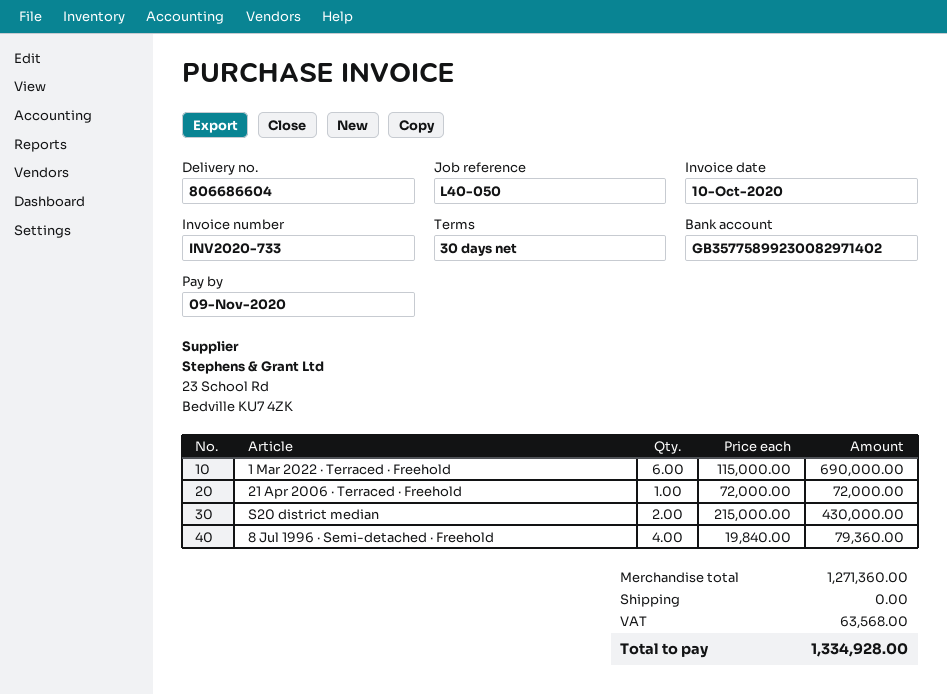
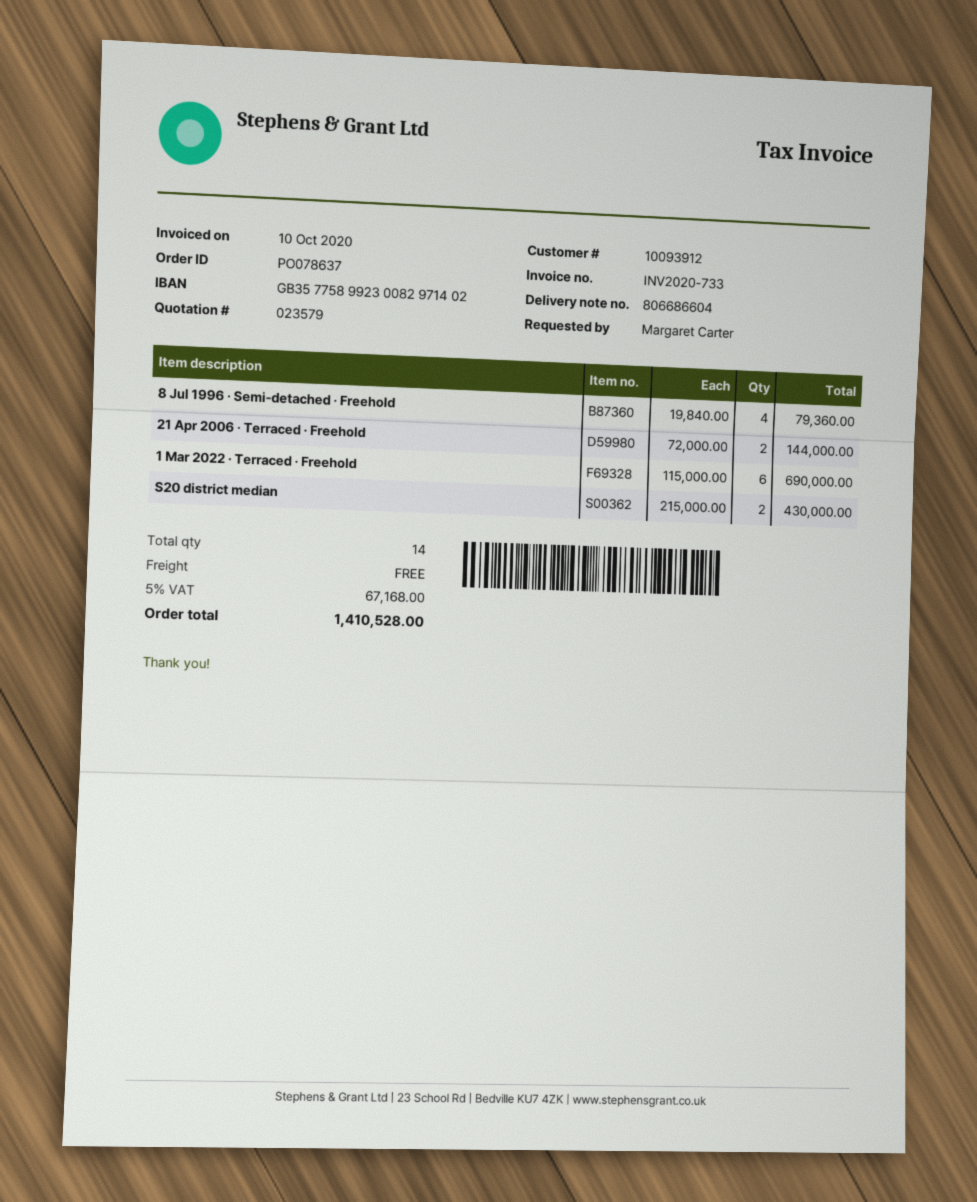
21 Apr 2006 · Terraced · Freehold: 1 x 72000.00 = 72000.00 -> 2 x 72000.00 = 144000.00
tax: 63568.00 -> 67168.00
total: 1334928.00 -> 1410528.00

